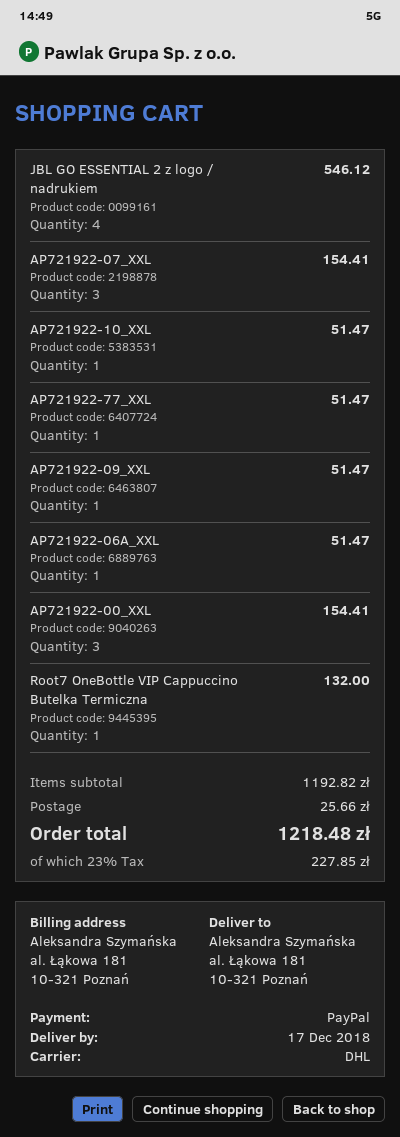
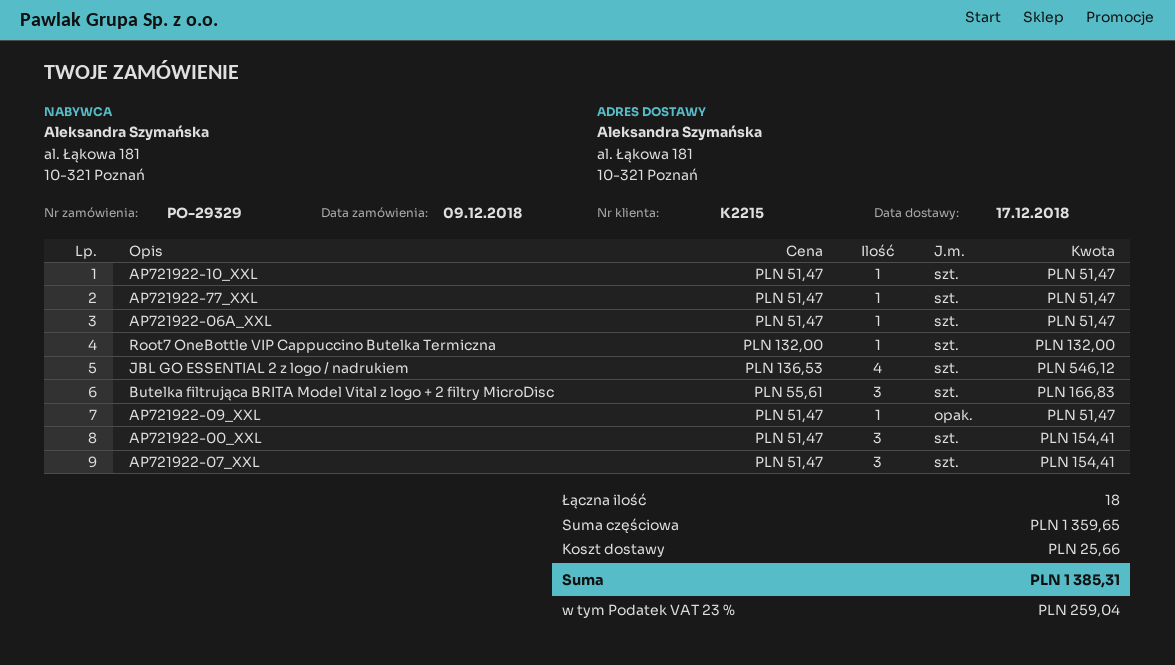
Butelka filtrująca BRITA Model Vital z logo + 2 filtry MicroDisc: none -> 3 for 166.83
subtotal: 1192.82 -> 1359.65
tax: 23% = 227.85 -> 23% = 259.04
total: 1218.48 -> 1385.31

